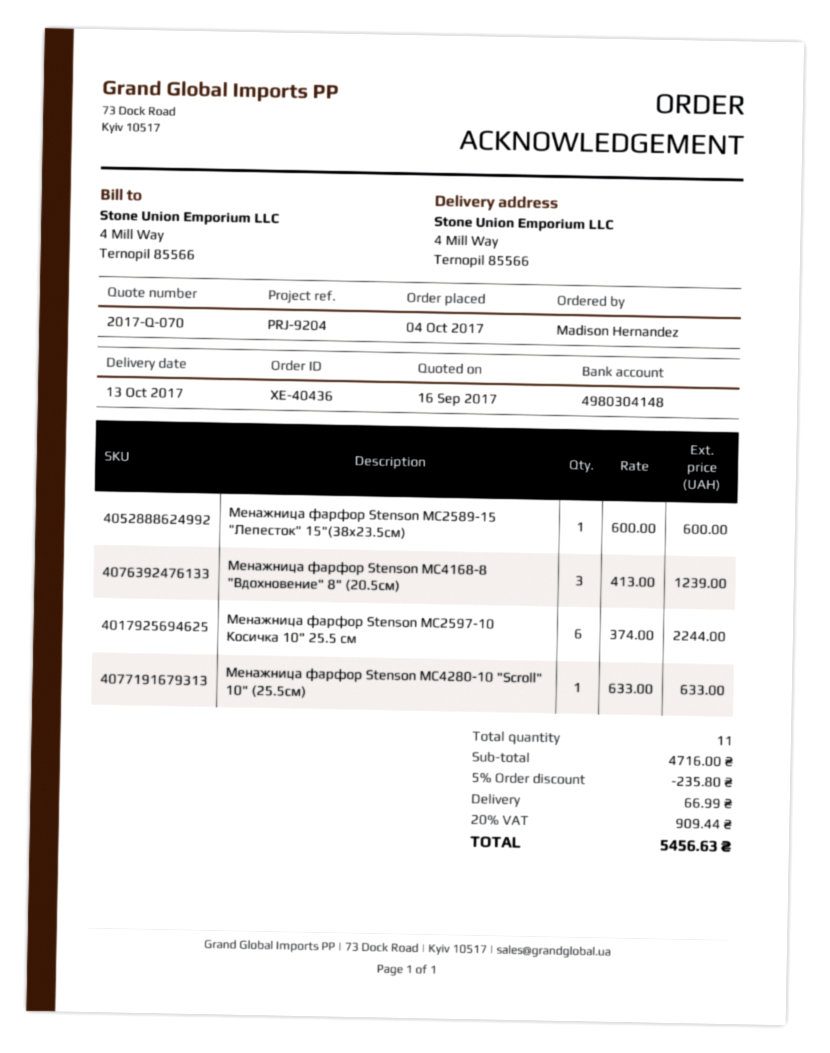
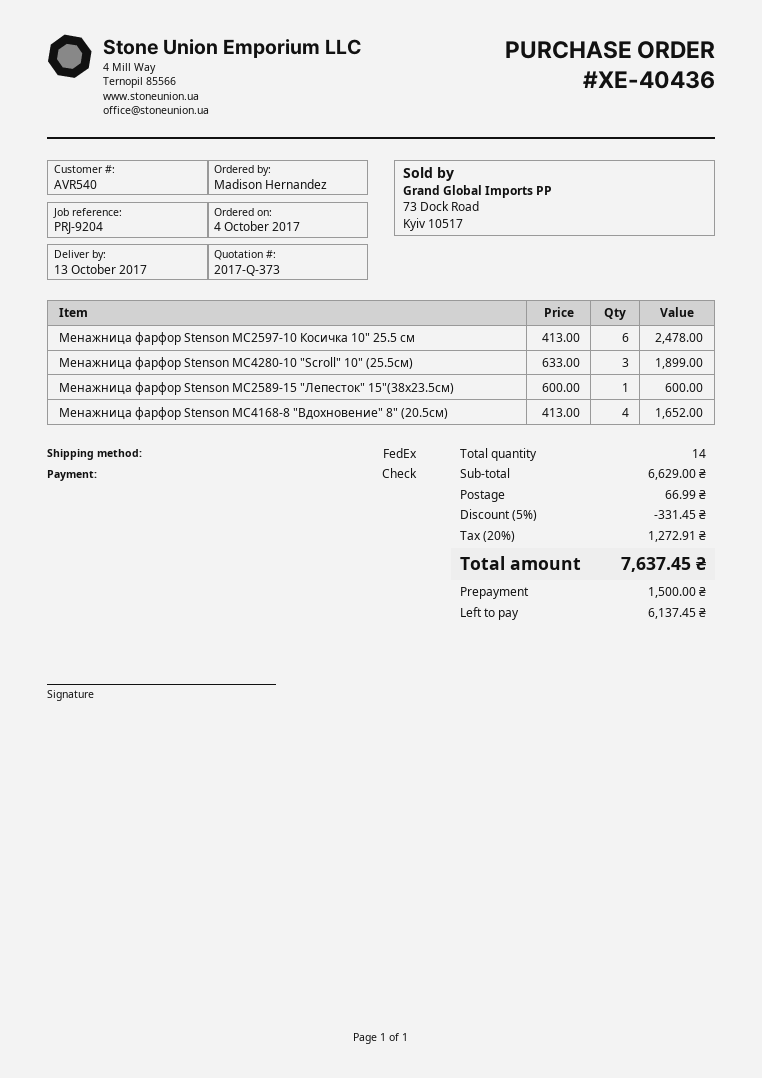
quote number: 2017-Q-070 -> 2017-Q-373
Менажница фарфор Stenson MC4168-8 "Вдохновение" 8" (20.5см): 3 x 413.00 = 1239.00 -> 4 x 413.00 = 1652.00
Менажница фарфор Stenson MC2597-10 Косичка 10" 25.5 см: 6 x 374.00 = 2244.00 -> 6 x 413.00 = 2478.00
Менажница фарфор Stenson MC4280-10 "Scroll" 10" (25.5см): 1 x 633.00 = 633.00 -> 3 x 633.00 = 1899.00
total quantity: 11 -> 14
subtotal: 4716.00 -> 6629.00
discount: 5% = 235.80 -> 5% = 331.45
tax: 20% = 909.44 -> 20% = 1272.91
total: 5456.63 -> 7637.45

